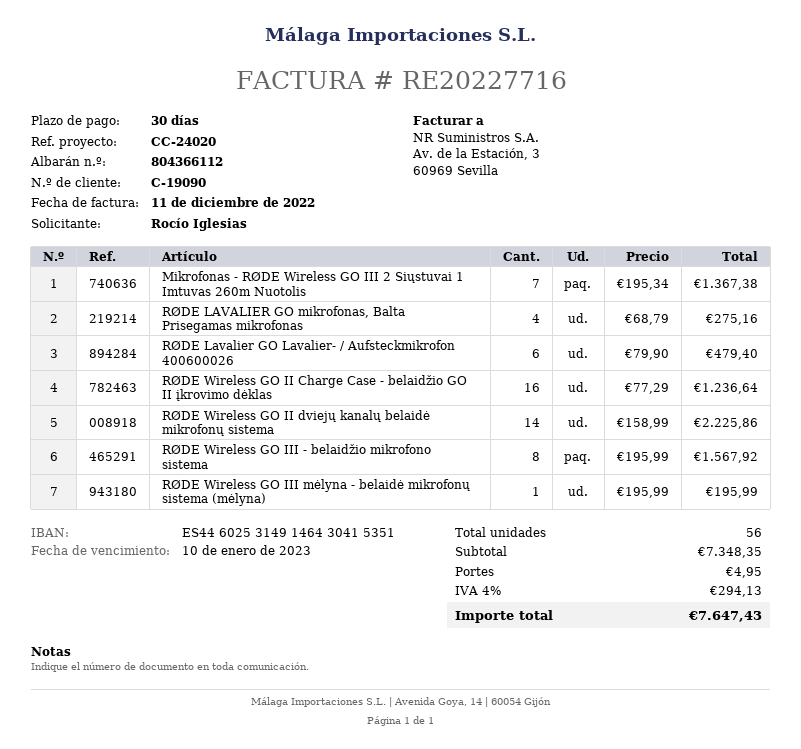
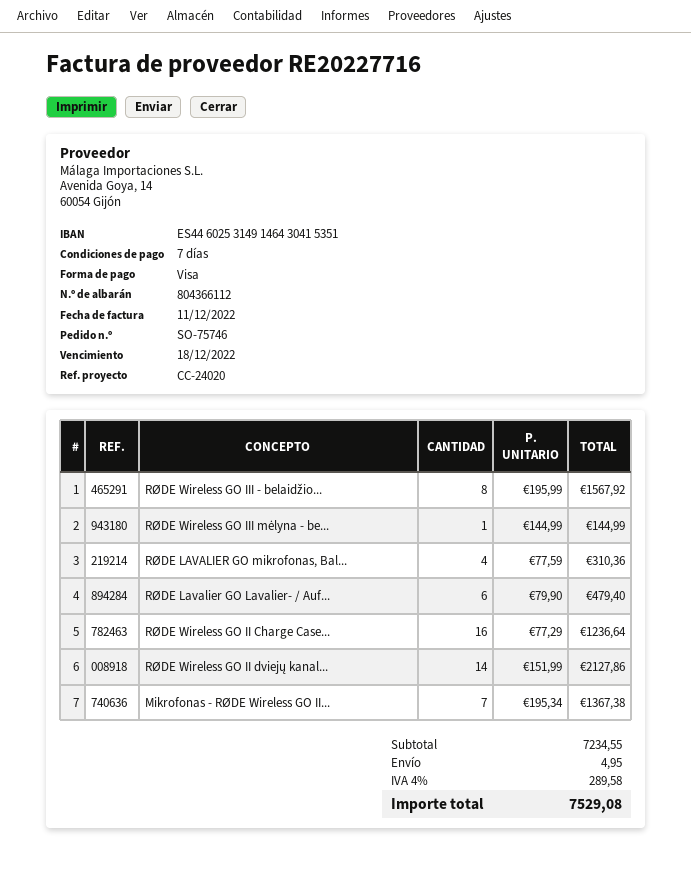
payment terms: 30 days -> 7 days
due date: 2023-01-10 -> 2022-12-18
RØDE LAVALIER GO mikrofonas, Balta Prisegamas mikrofonas: 4 x 68.79 = 275.16 -> 4 x 77.59 = 310.36
RØDE Wireless GO II dviejų kanalų belaidė mikrofonų sistema: 14 x 158.99 = 2225.86 -> 14 x 151.99 = 2127.86
RØDE Wireless GO III mėlyna - belaidė mikrofonų sistema (mėlyna): 1 x 195.99 = 195.99 -> 1 x 144.99 = 144.99
subtotal: 7348.35 -> 7234.55
tax: 4% = 294.13 -> 4% = 289.58
total: 7647.43 -> 7529.08

